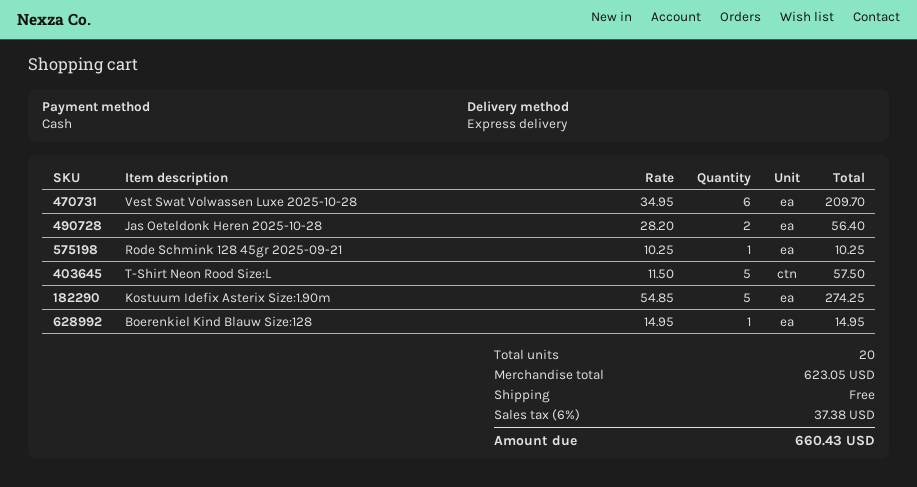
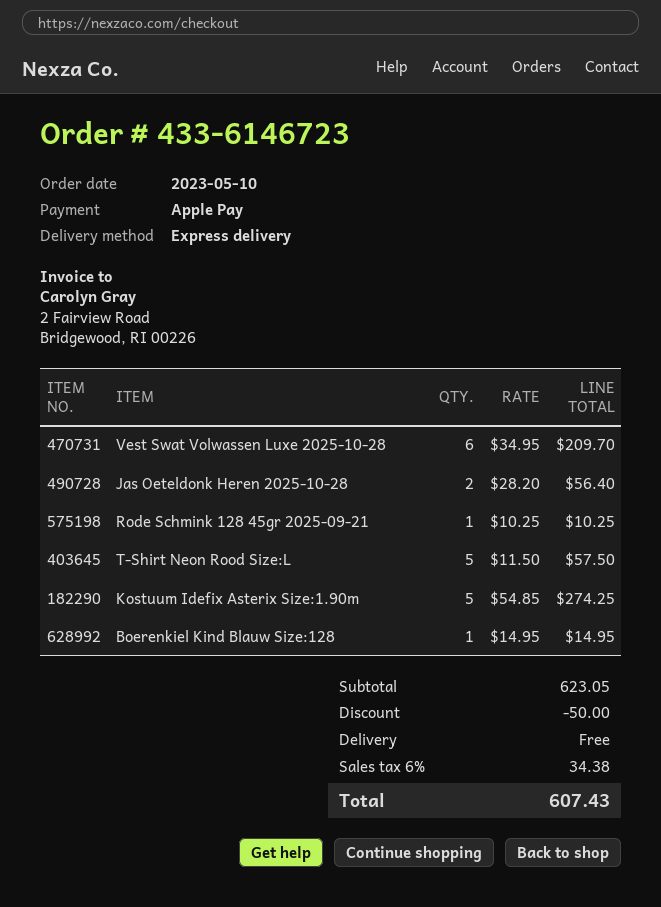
payment method: cash -> Apple Pay
discount: none -> 50.00
tax: 6% = 37.38 -> 6% = 34.38
total: 660.43 -> 607.43

